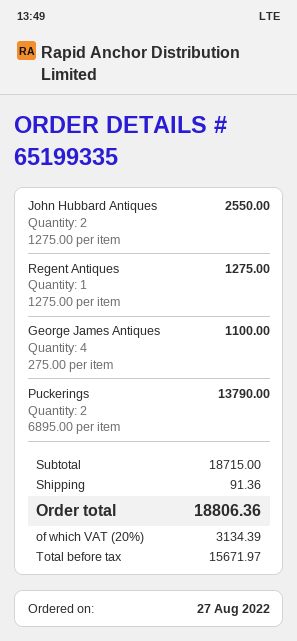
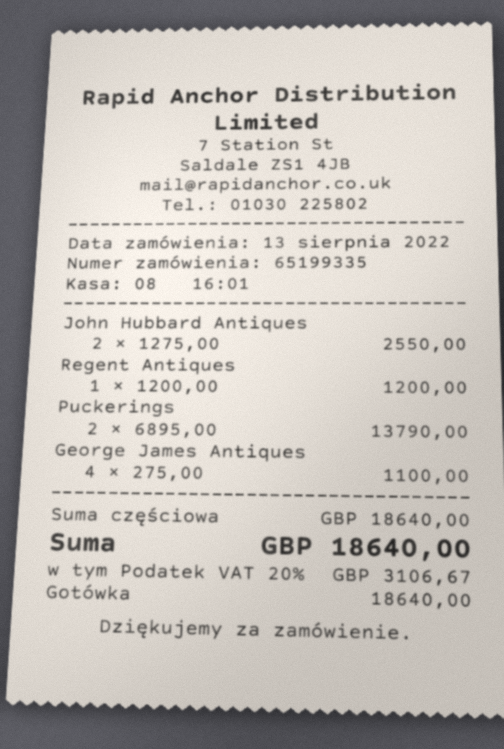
order date: 2022-08-27 -> 2022-08-13
Regent Antiques: 1 x 1275.00 = 1275.00 -> 1 x 1200.00 = 1200.00
subtotal: 18715.00 -> 18640.00
shipping: 91.36 -> none
tax: 20% = 3134.39 -> 20% = 3106.67
total: 18806.36 -> 18640.00

